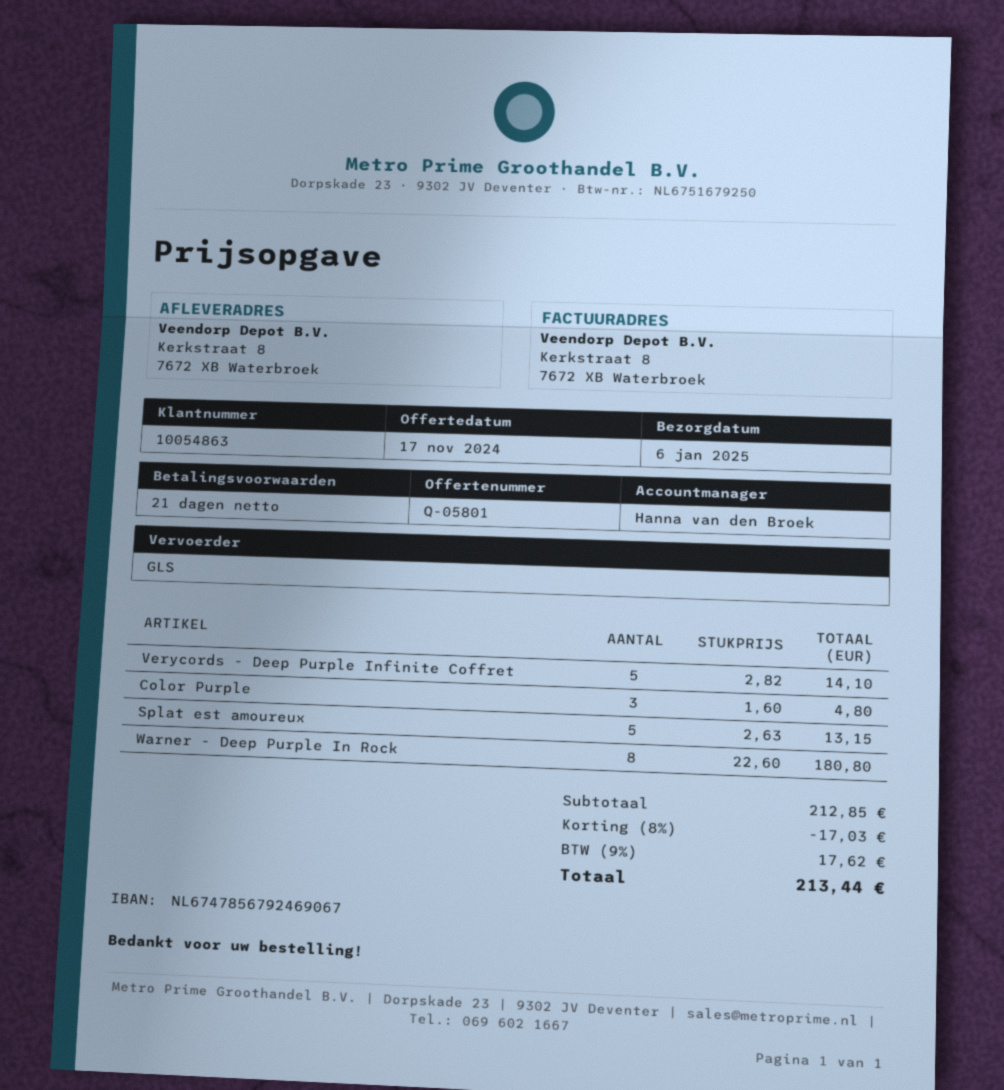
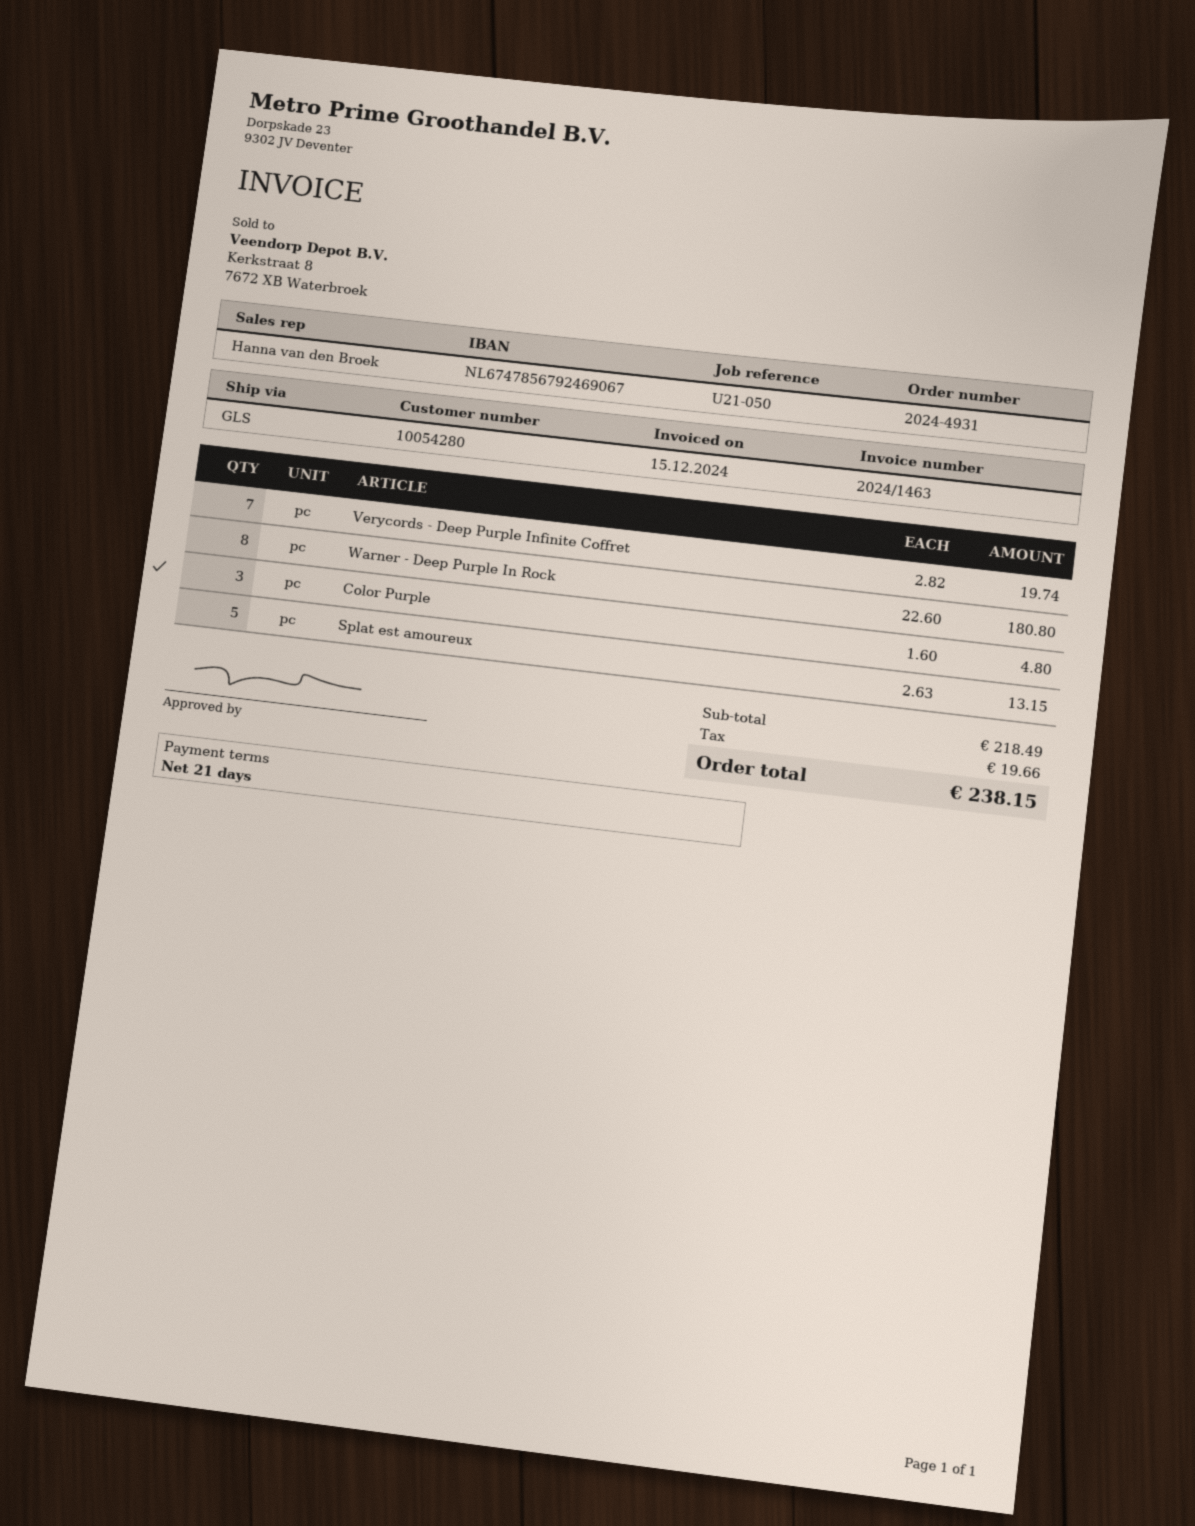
customer number: 10054863 -> 10054280
Verycords - Deep Purple Infinite Coffret: 5 x 2.82 = 14.10 -> 7 x 2.82 = 19.74
subtotal: 212.85 -> 218.49
discount: 8% = 17.03 -> none
tax: 17.62 -> 19.66
total: 213.44 -> 238.15

